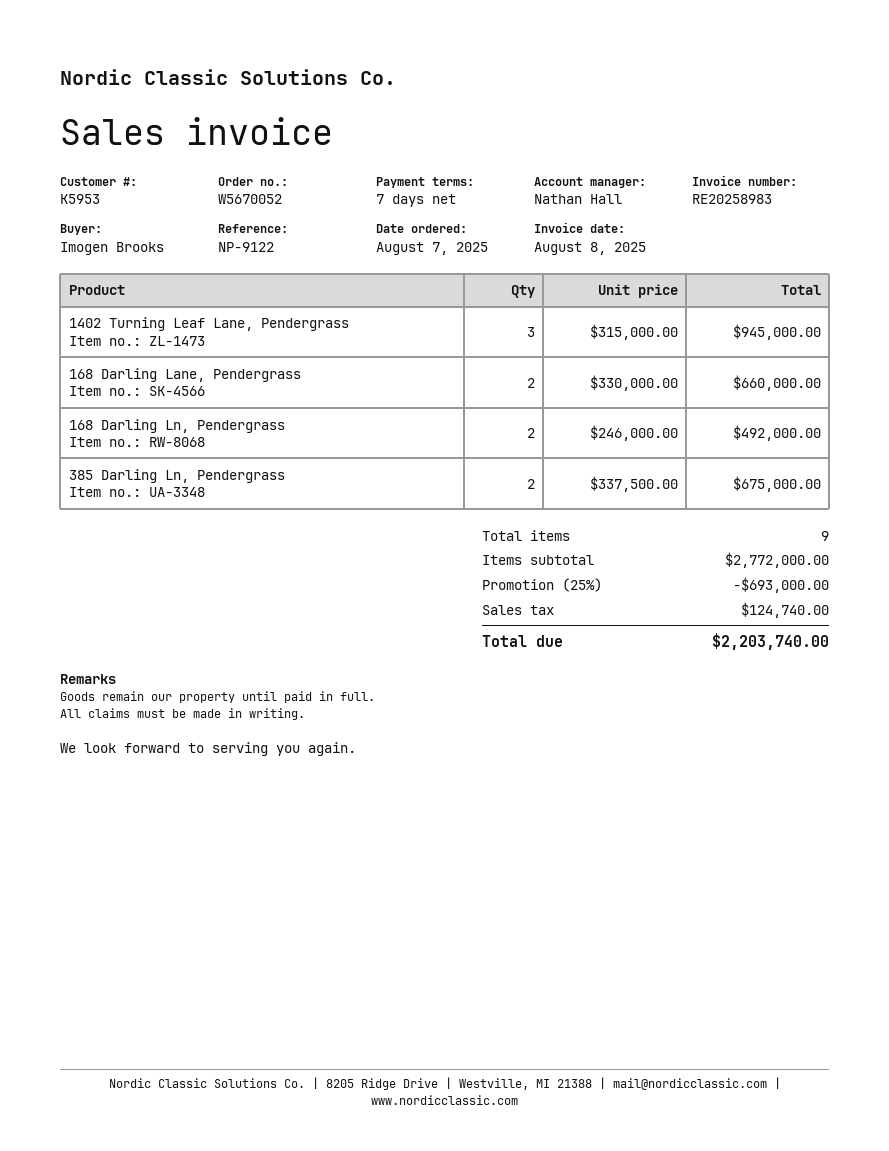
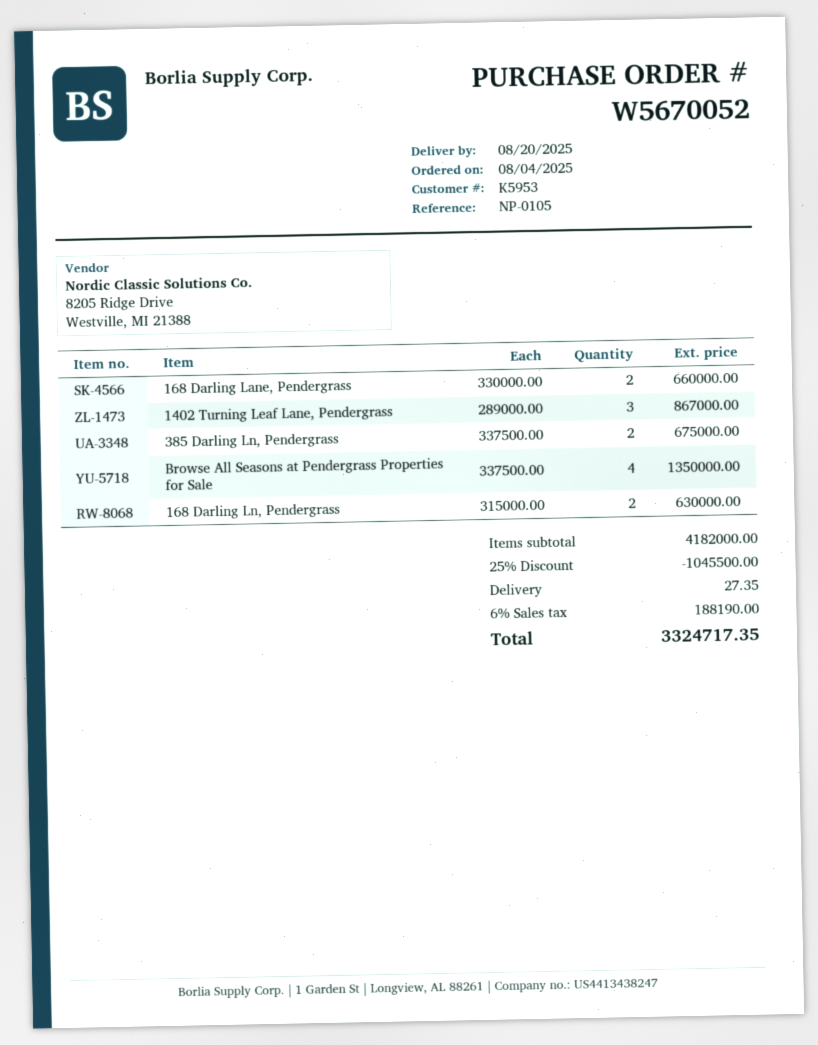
order date: 2025-08-07 -> 2025-08-04
reference: NP-9122 -> NP-0105
1402 Turning Leaf Lane, Pendergrass: 3 x 315000.00 = 945000.00 -> 3 x 289000.00 = 867000.00
168 Darling Ln, Pendergrass: 2 x 246000.00 = 492000.00 -> 2 x 315000.00 = 630000.00
Browse All Seasons at Pendergrass Properties for Sale: none -> 4 x 337500.00 = 1350000.00
subtotal: 2772000.00 -> 4182000.00
discount: 25% = 693000.00 -> 25% = 1045500.00
shipping: none -> 27.35
tax: 124740.00 -> 188190.00
total: 2203740.00 -> 3324717.35

